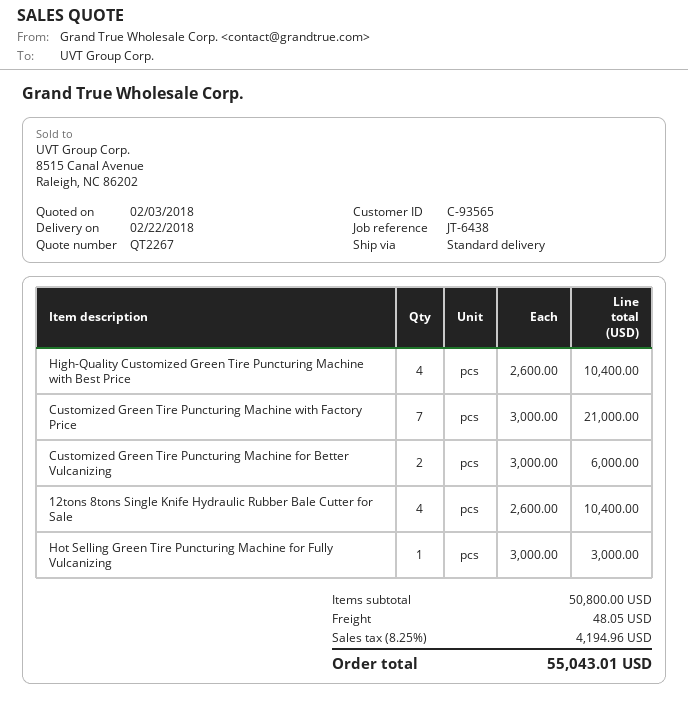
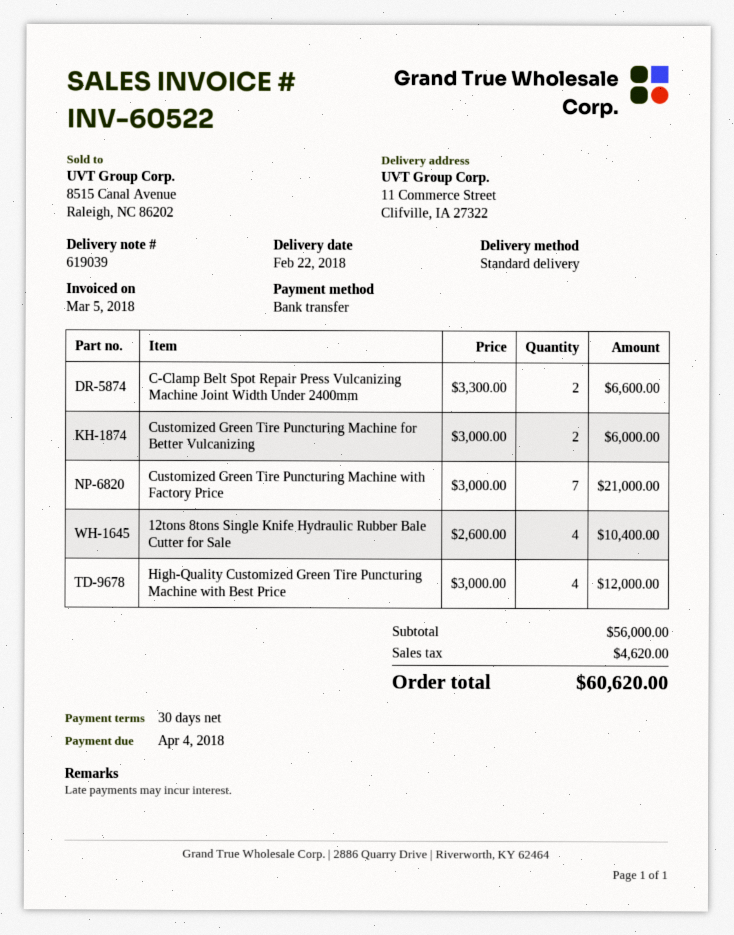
High-Quality Customized Green Tire Puncturing Machine with Best Price: 4 x 2600.00 = 10400.00 -> 4 x 3000.00 = 12000.00
Hot Selling Green Tire Puncturing Machine for Fully Vulcanizing: 1 x 3000.00 = 3000.00 -> none
C-Clamp Belt Spot Repair Press Vulcanizing Machine Joint Width Under 2400mm: none -> 2 x 3300.00 = 6600.00
subtotal: 50800.00 -> 56000.00
shipping: 48.05 -> none
tax: 4194.96 -> 4620.00
total: 55043.01 -> 60620.00

